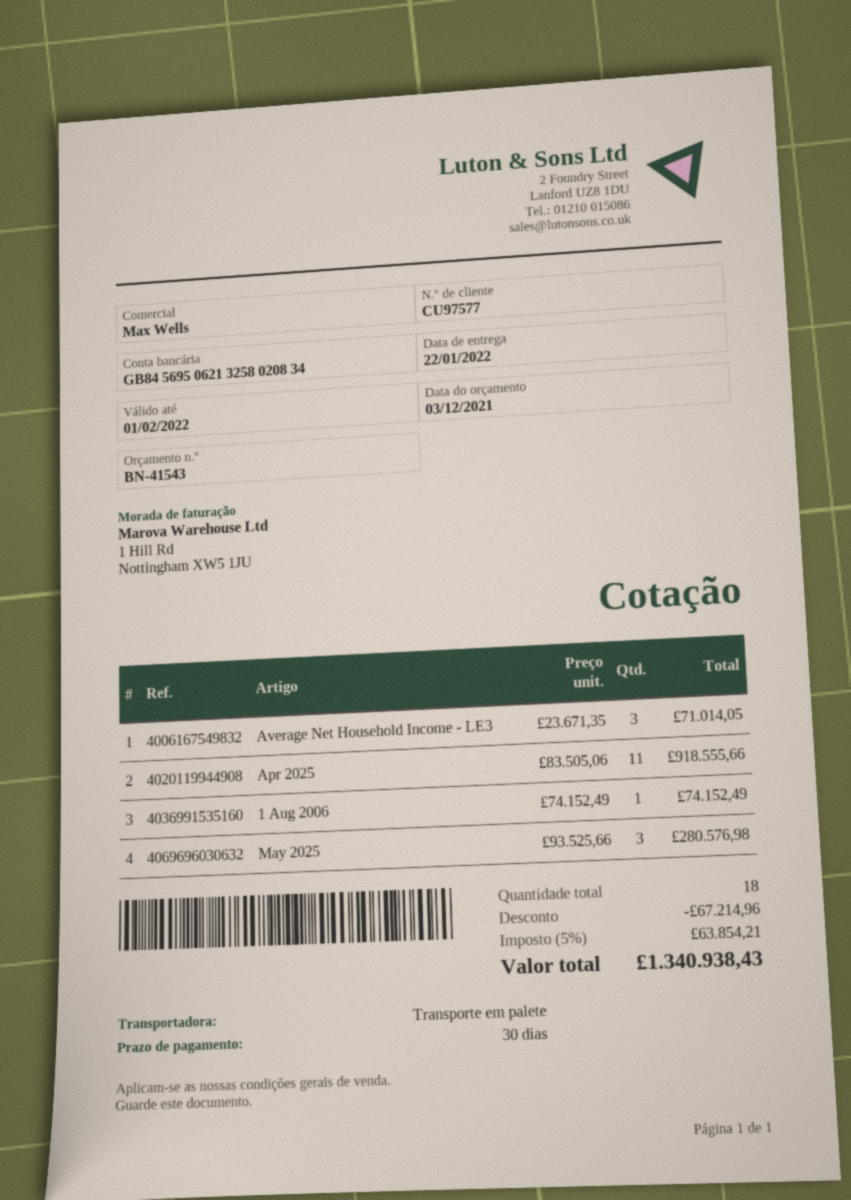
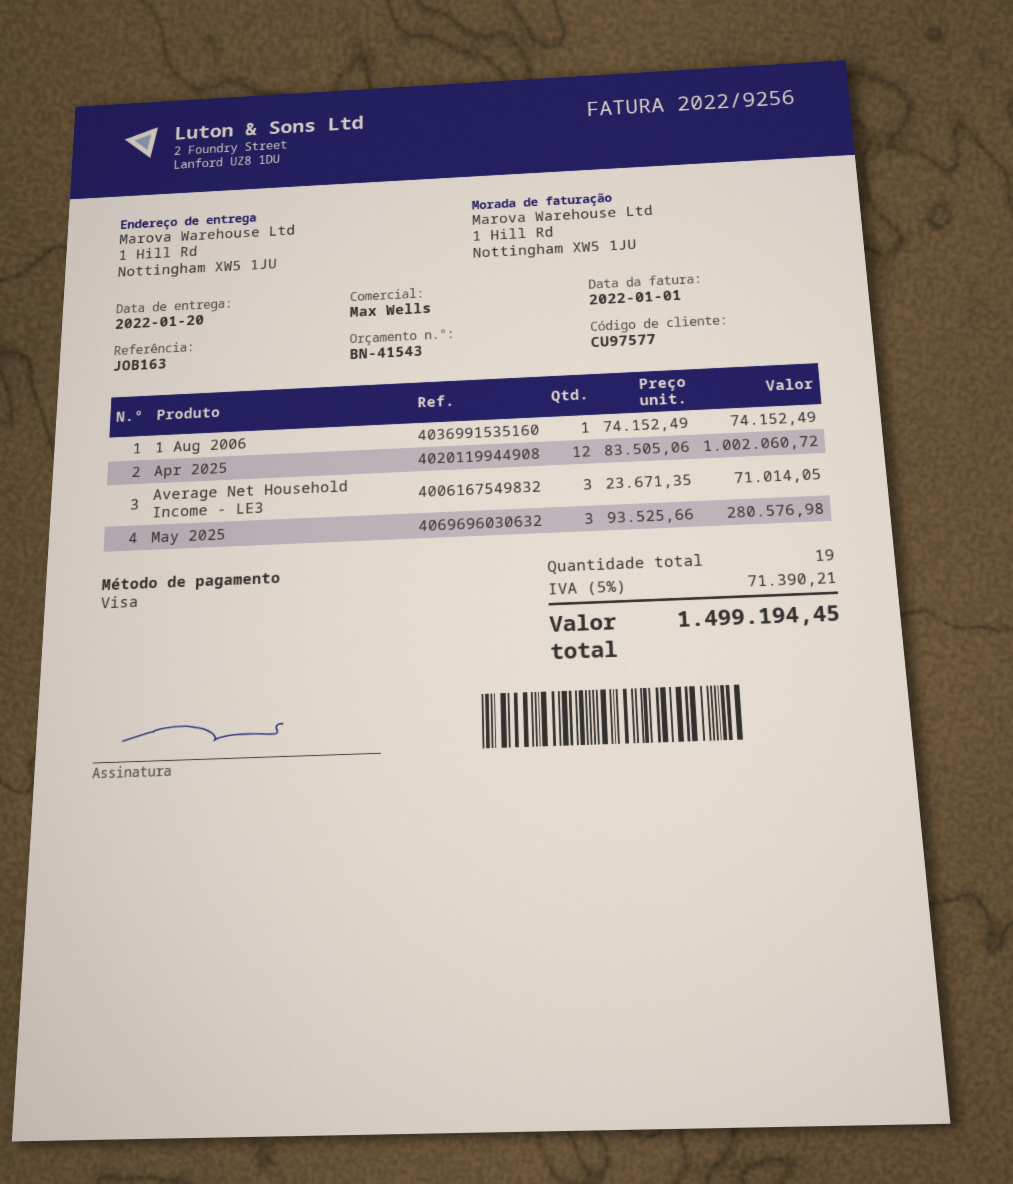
delivery date: 2022-01-22 -> 2022-01-20
Apr 2025: 11 x 83505.06 = 918555.66 -> 12 x 83505.06 = 1002060.72
total quantity: 18 -> 19
discount: 67214.96 -> none
tax: 5% = 63854.21 -> 5% = 71390.21
total: 1340938.43 -> 1499194.45

